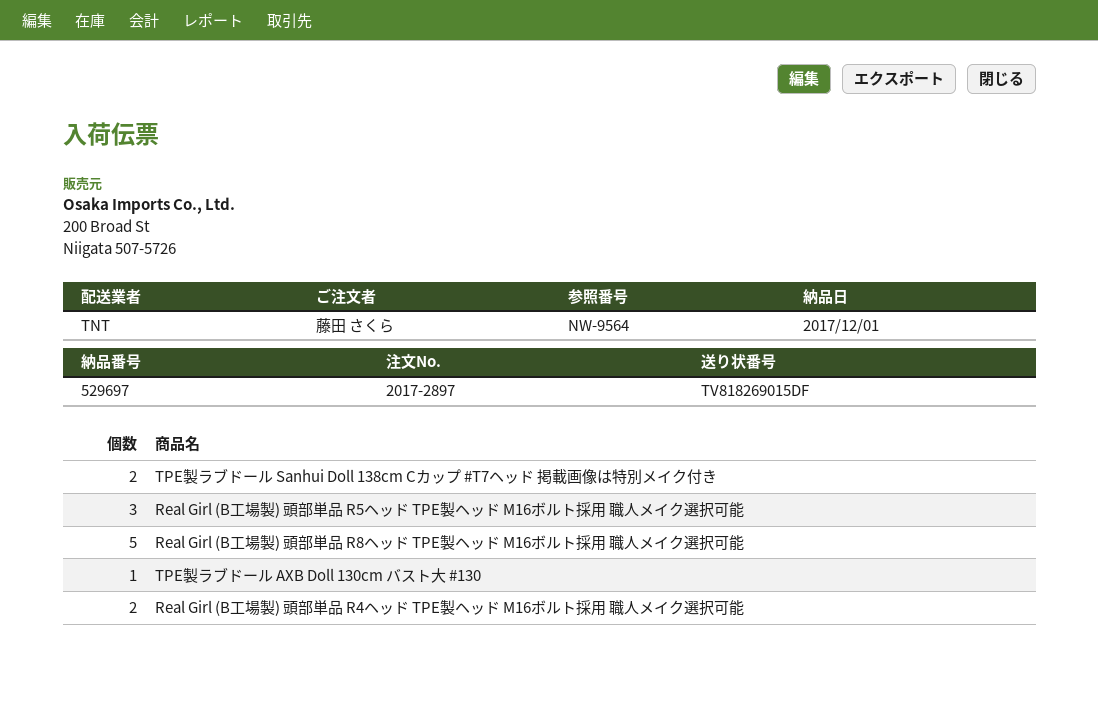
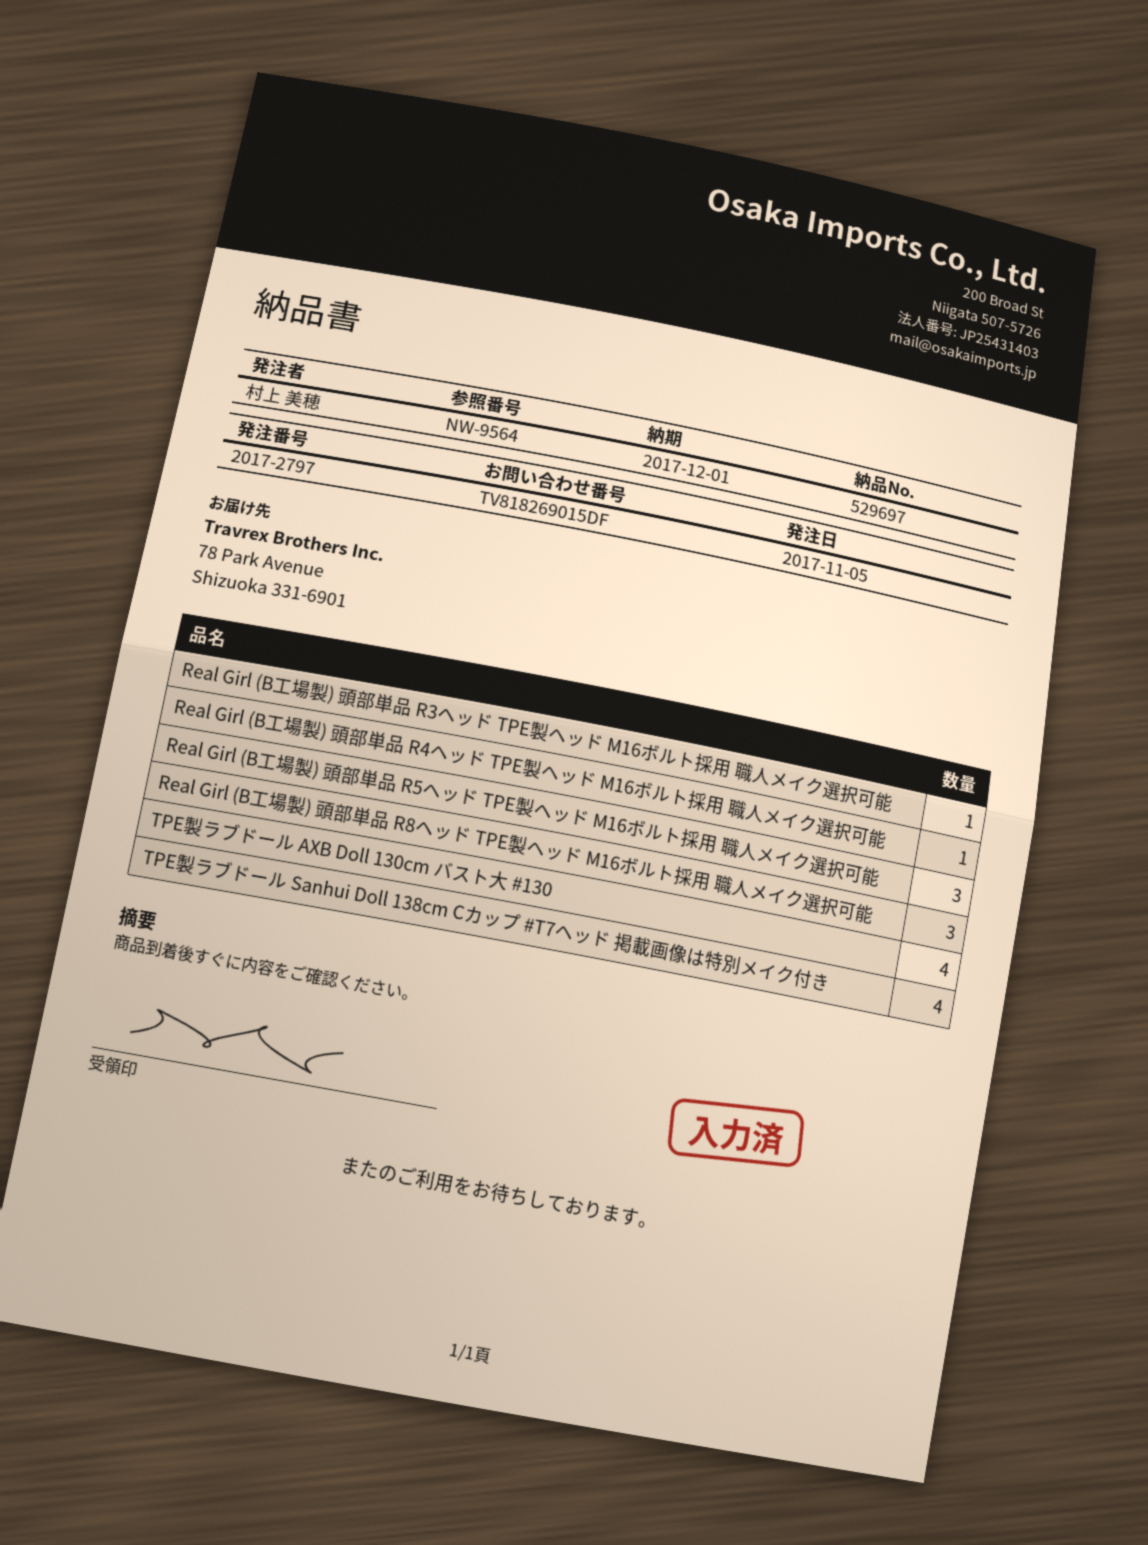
order number: 2017-2897 -> 2017-2797
ordered by: 藤田 さくら -> 村上 美穂
TPE製ラブドール Sanhui Doll 138cm Cカップ #T7ヘッド 掲載画像は特別メイク付き: 2 -> 4
Real Girl (B工場製) 頭部単品 R8ヘッド TPE製ヘッド M16ボルト採用 職人メイク選択可能: 5 -> 3
TPE製ラブドール AXB Doll 130cm バスト大 #130: 1 -> 4
Real Girl (B工場製) 頭部単品 R4ヘッド TPE製ヘッド M16ボルト採用 職人メイク選択可能: 2 -> 1
Real Girl (B工場製) 頭部単品 R3ヘッド TPE製ヘッド M16ボルト採用 職人メイク選択可能: none -> 1

